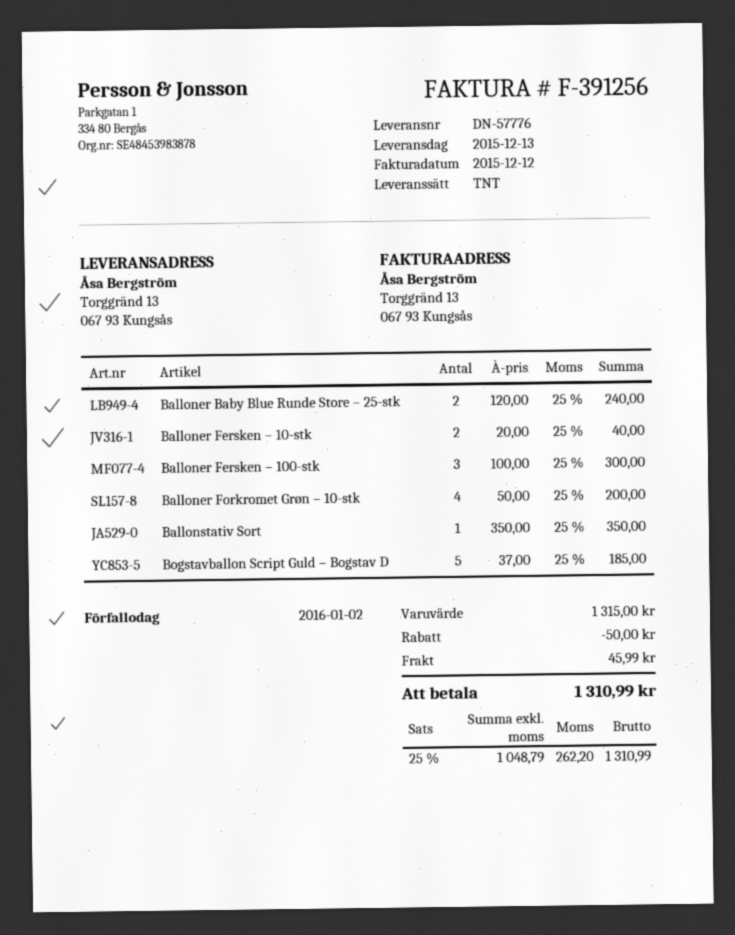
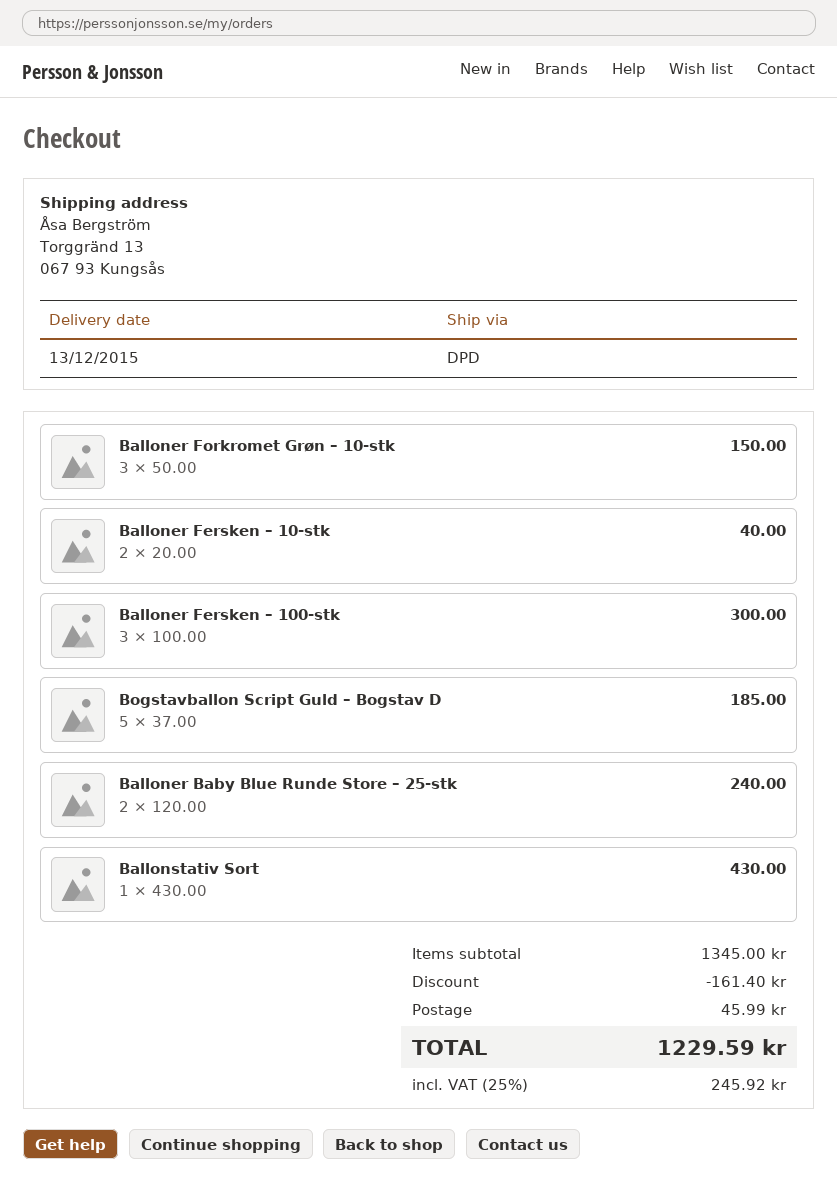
shipping method: TNT -> DPD
Balloner Forkromet Grøn – 10-stk: 4 x 50.00 = 200.00 -> 3 x 50.00 = 150.00
Ballonstativ Sort: 1 x 350.00 = 350.00 -> 1 x 430.00 = 430.00
subtotal: 1315.00 -> 1345.00
discount: 50.00 -> 161.40
tax: 25% = 262.20 -> 25% = 245.92
total: 1310.99 -> 1229.59

